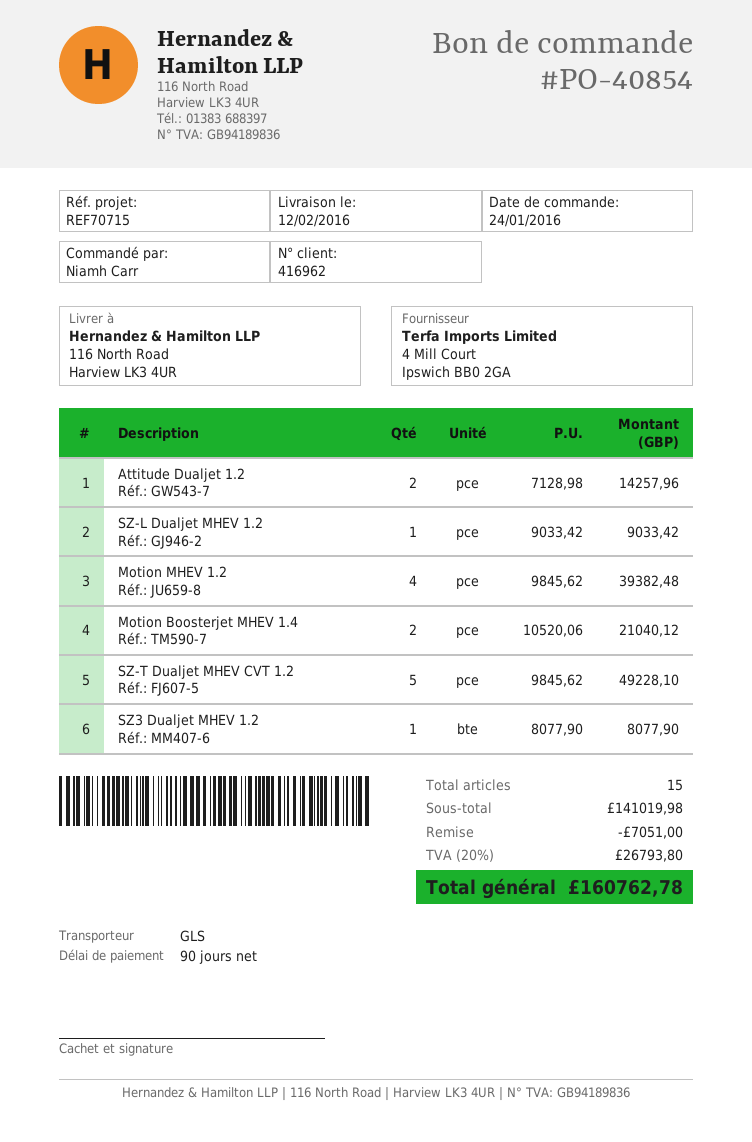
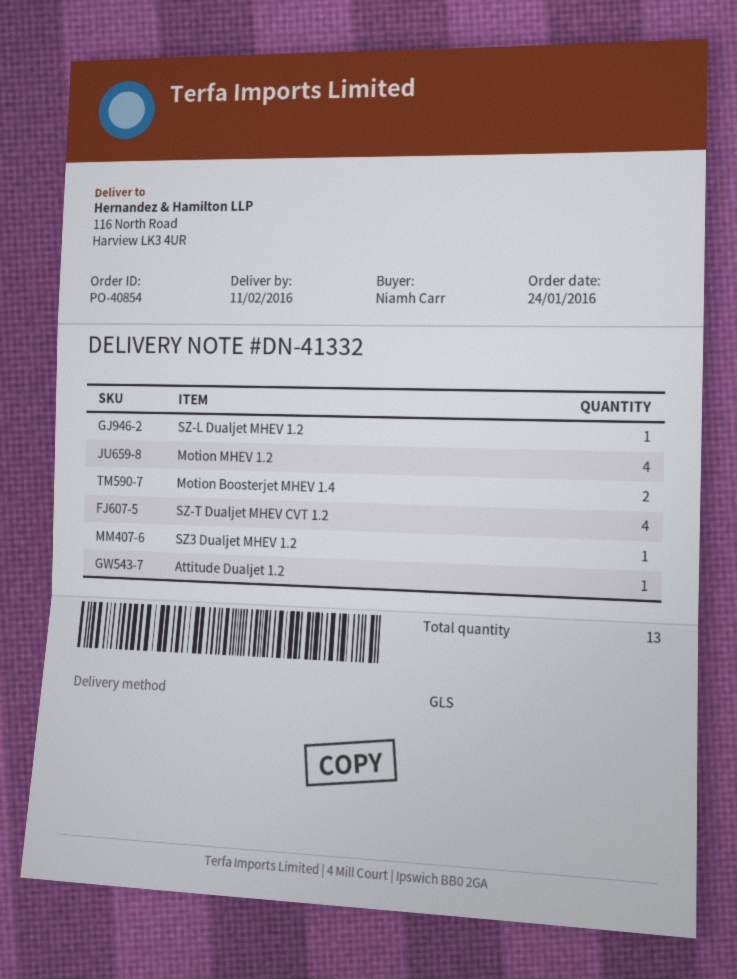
delivery date: 2016-02-12 -> 2016-02-11
Attitude Dualjet 1.2: 2 -> 1
SZ-T Dualjet MHEV CVT 1.2: 5 -> 4
total quantity: 15 -> 13

